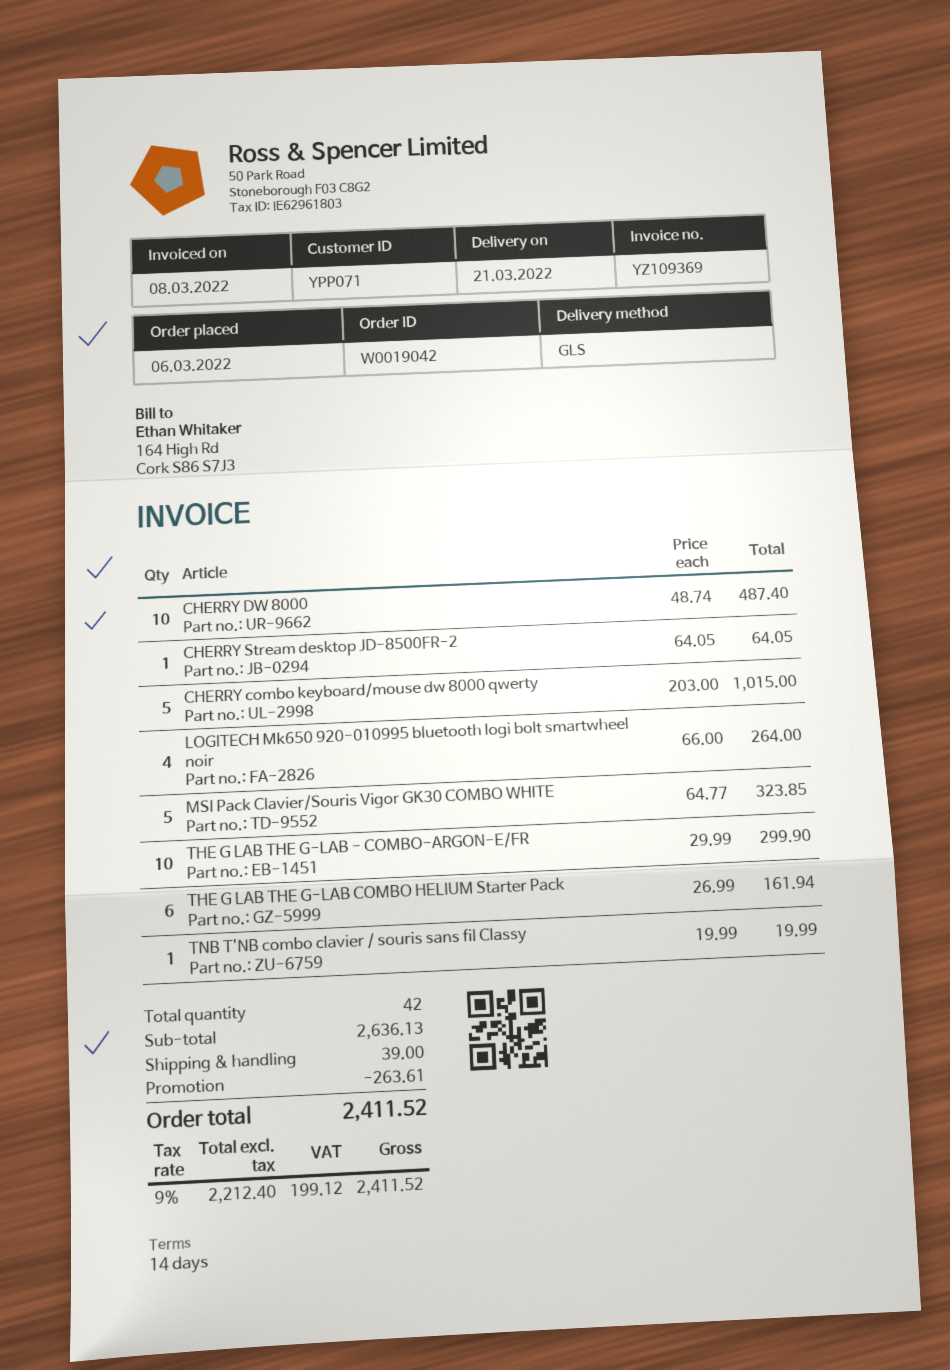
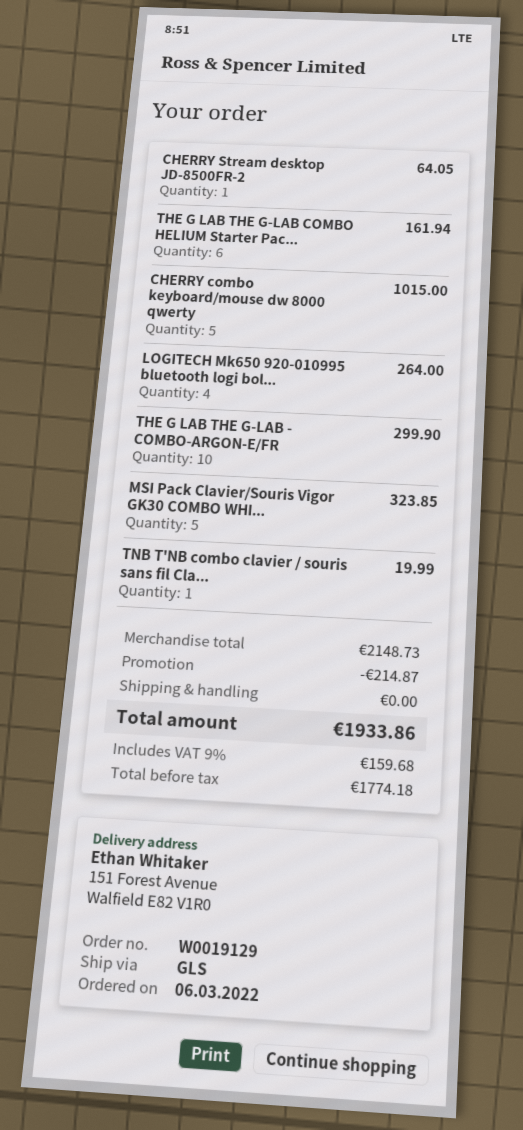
order number: W0019042 -> W0019129
CHERRY DW 8000: 10 for 487.40 -> none
subtotal: 2636.13 -> 2148.73
discount: 263.61 -> 214.87
shipping: 39.00 -> 0.00
net: 2212.40 -> 1774.18
tax: 9% = 199.12 -> 9% = 159.68
total: 2411.52 -> 1933.86

